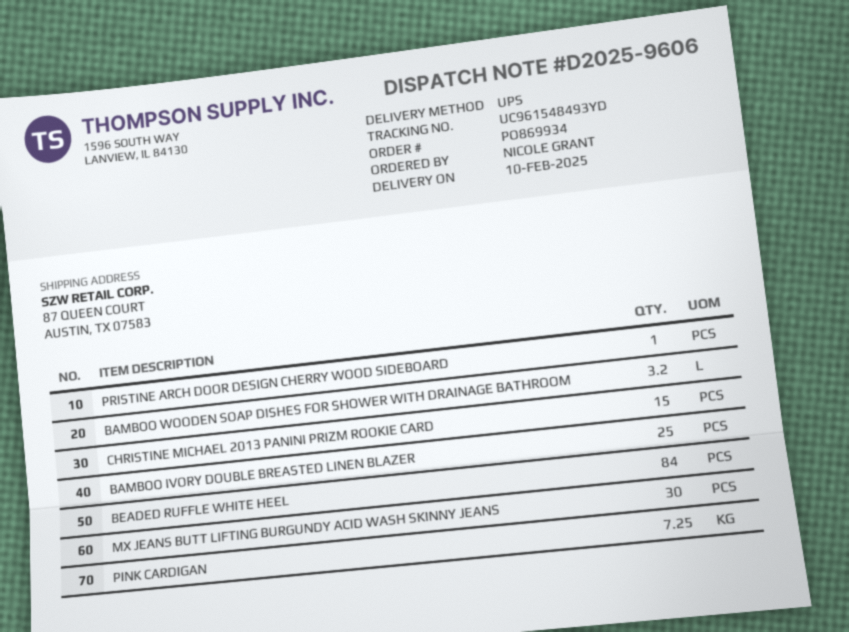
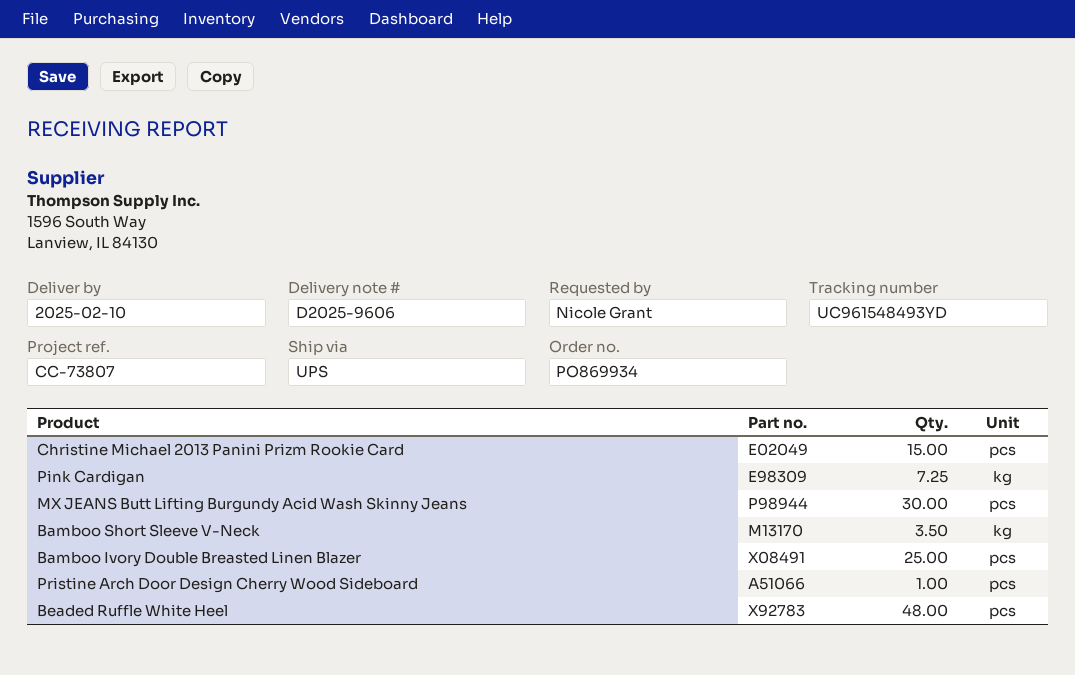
BAMBOO WOODEN SOAP DISHES FOR SHOWER WITH DRAINAGE BATHROOM: 3.2 -> none
BEADED RUFFLE WHITE HEEL: 84 -> 48
Bamboo Short Sleeve V-Neck: none -> 3.5

